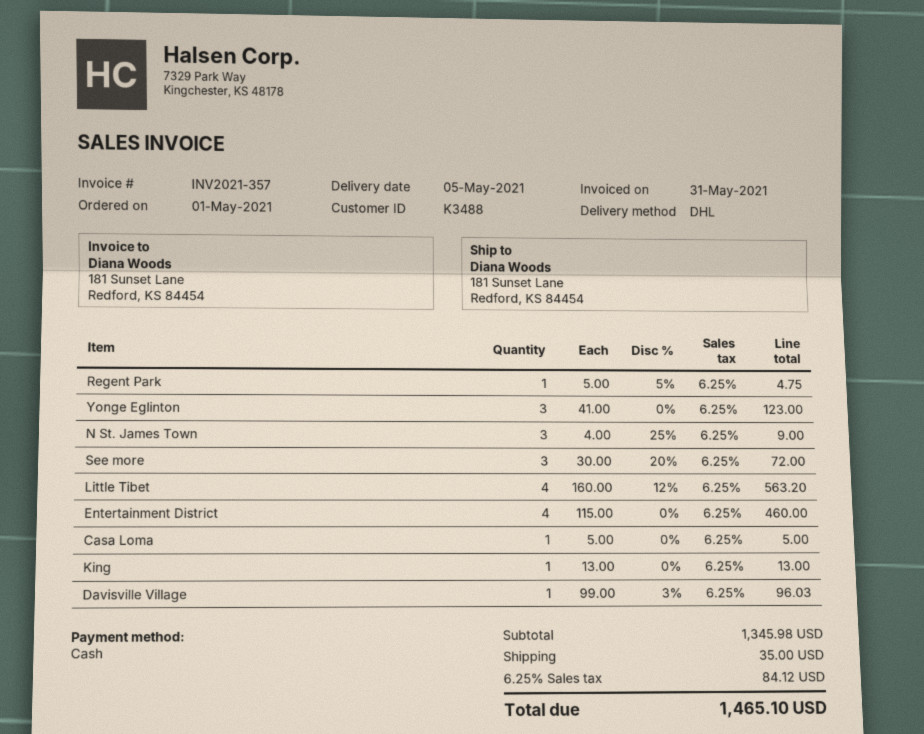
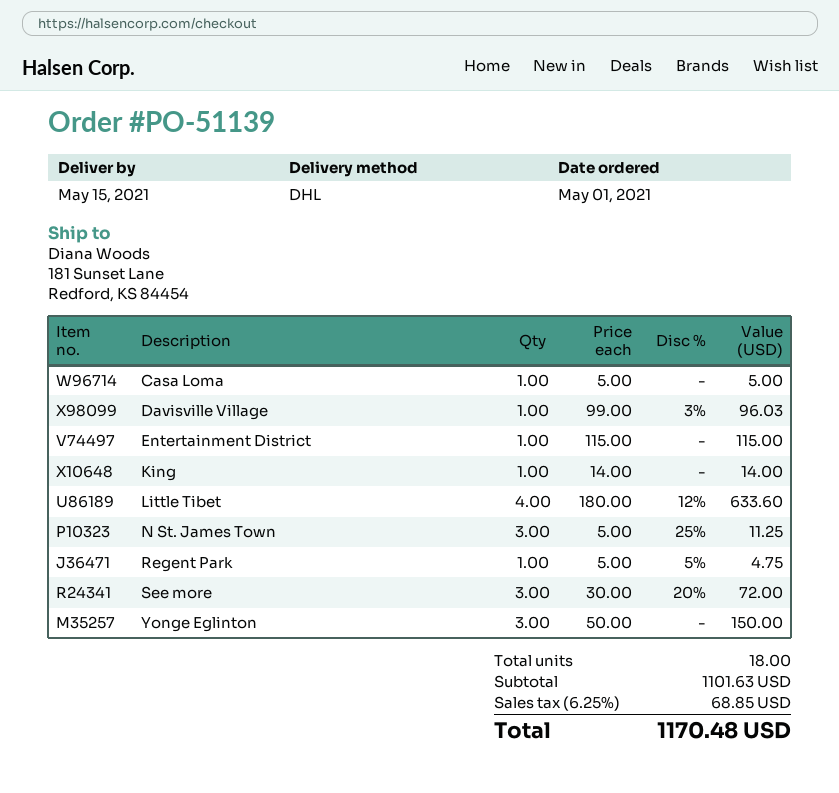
delivery date: 2021-05-05 -> 2021-05-15
Yonge Eglinton: 3 x 41.00 = 123.00 -> 3 x 50.00 = 150.00
N St. James Town: 3 x 4.00 - 25% = 9.00 -> 3 x 5.00 - 25% = 11.25
Little Tibet: 4 x 160.00 - 12% = 563.20 -> 4 x 180.00 - 12% = 633.60
Entertainment District: 4 x 115.00 = 460.00 -> 1 x 115.00 = 115.00
King: 1 x 13.00 = 13.00 -> 1 x 14.00 = 14.00
subtotal: 1345.98 -> 1101.63
shipping: 35.00 -> none
tax: 6.25% = 84.12 -> 6.25% = 68.85
total: 1465.10 -> 1170.48

